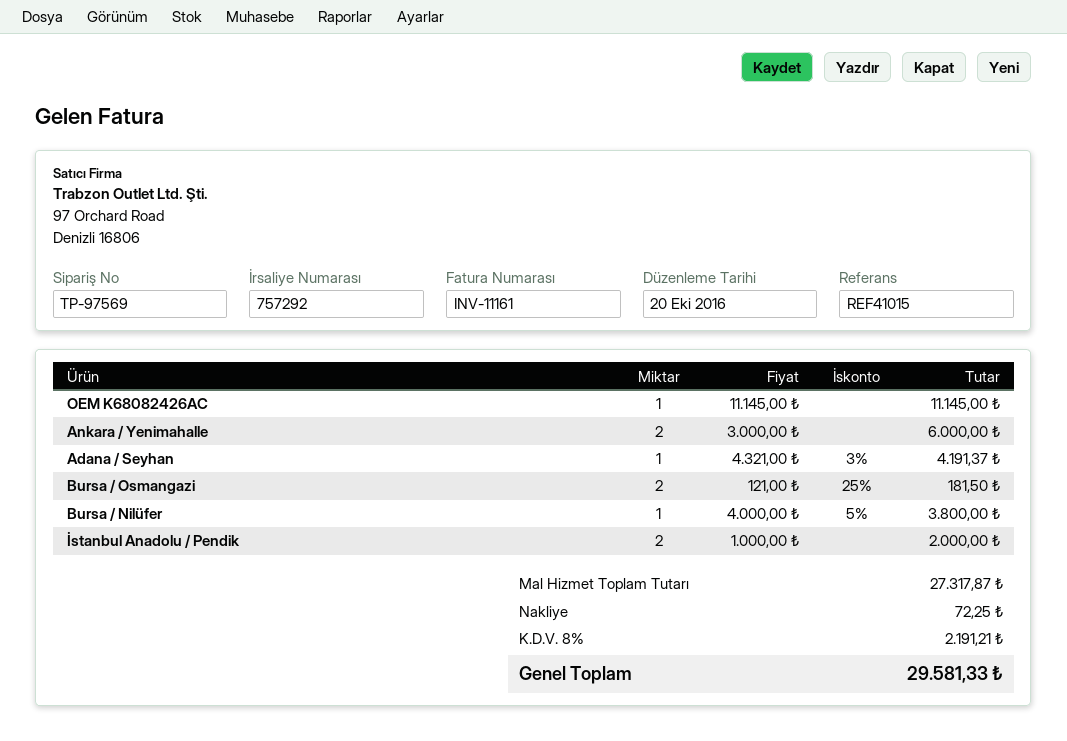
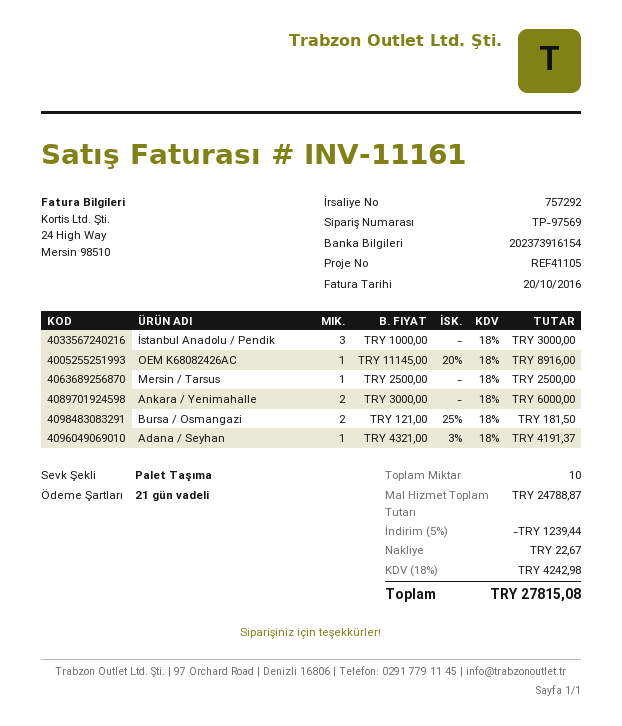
reference: REF41015 -> REF41105
OEM K68082426AC: 1 x 11145.00 = 11145.00 -> 1 x 11145.00 - 20% = 8916.00
Bursa / Nilüfer: 1 x 4000.00 - 5% = 3800.00 -> none
İstanbul Anadolu / Pendik: 2 x 1000.00 = 2000.00 -> 3 x 1000.00 = 3000.00
Mersin / Tarsus: none -> 1 x 2500.00 = 2500.00
subtotal: 27317.87 -> 24788.87
discount: none -> 5% = 1239.44
shipping: 72.25 -> 22.67
tax: 8% = 2191.21 -> 18% = 4242.98
total: 29581.33 -> 27815.08

